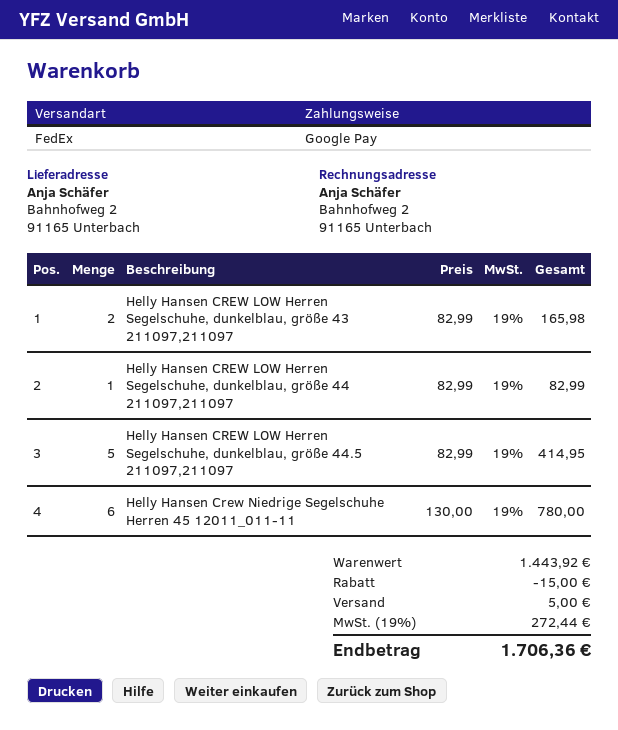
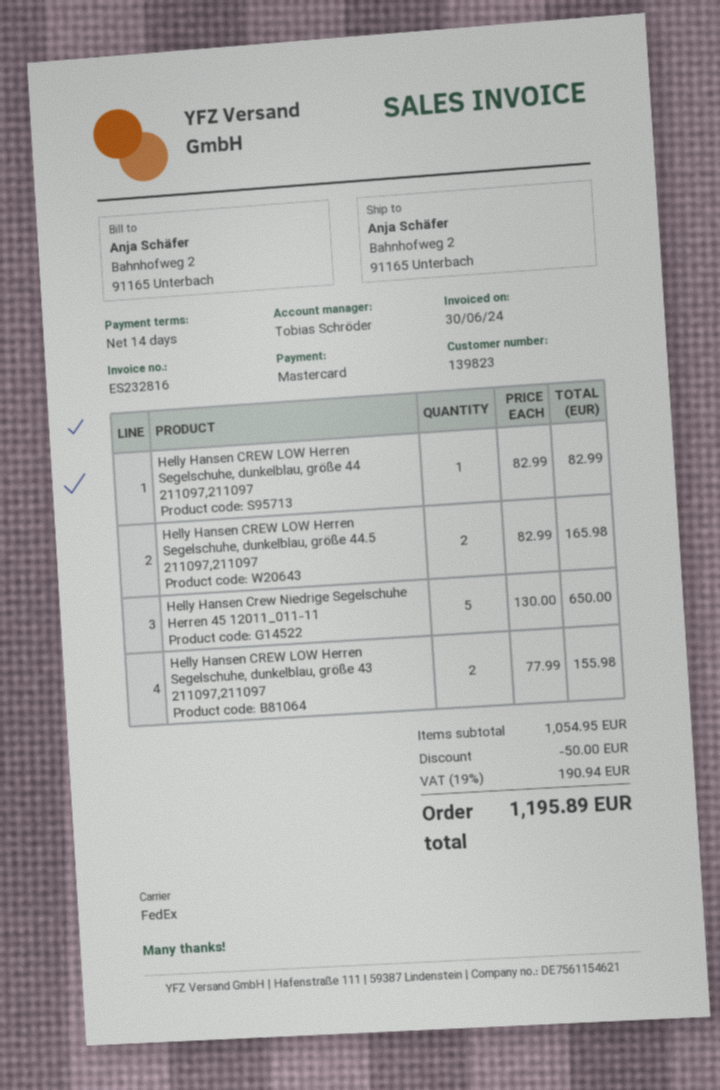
payment method: Google Pay -> Mastercard
Helly Hansen CREW LOW Herren Segelschuhe, dunkelblau, größe 43 211097,211097: 2 x 82.99 = 165.98 -> 2 x 77.99 = 155.98
Helly Hansen CREW LOW Herren Segelschuhe, dunkelblau, größe 44.5 211097,211097: 5 x 82.99 = 414.95 -> 2 x 82.99 = 165.98
Helly Hansen Crew Niedrige Segelschuhe Herren 45 12011_011-11: 6 x 130.00 = 780.00 -> 5 x 130.00 = 650.00
subtotal: 1443.92 -> 1054.95
discount: 15.00 -> 50.00
shipping: 5.00 -> none
tax: 19% = 272.44 -> 19% = 190.94
total: 1706.36 -> 1195.89

